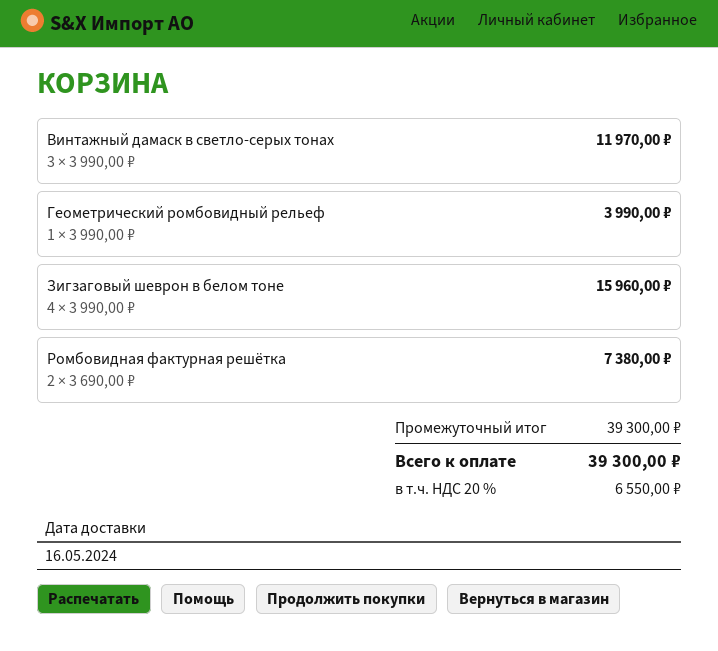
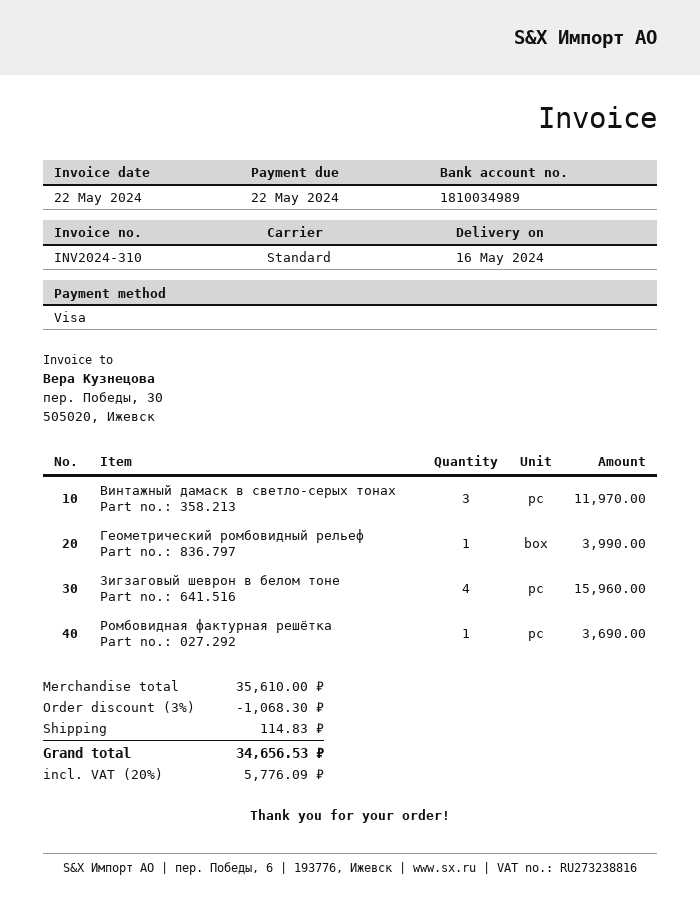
Ромбовидная фактурная решётка: 2 for 7380.00 -> 1 for 3690.00
subtotal: 39300.00 -> 35610.00
discount: none -> 3% = 1068.30
shipping: none -> 114.83
tax: 20% = 6550.00 -> 20% = 5776.09
total: 39300.00 -> 34656.53

